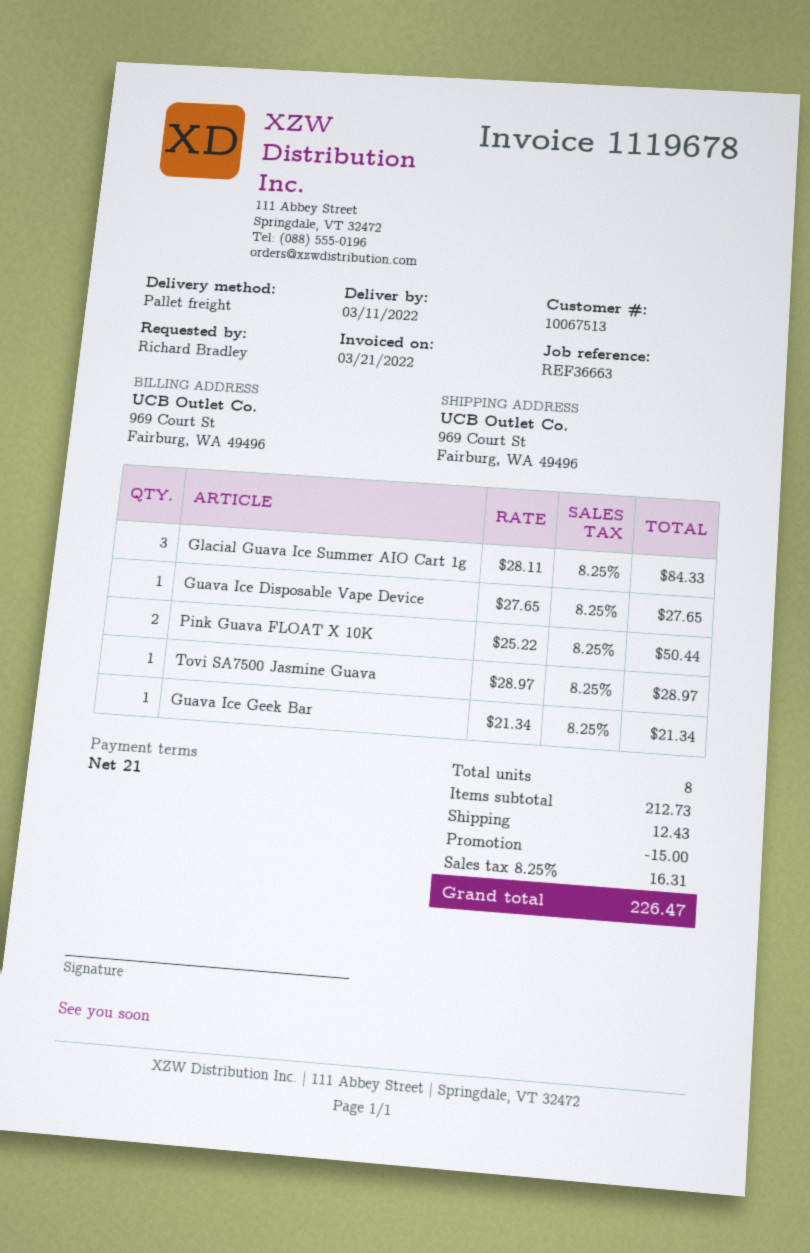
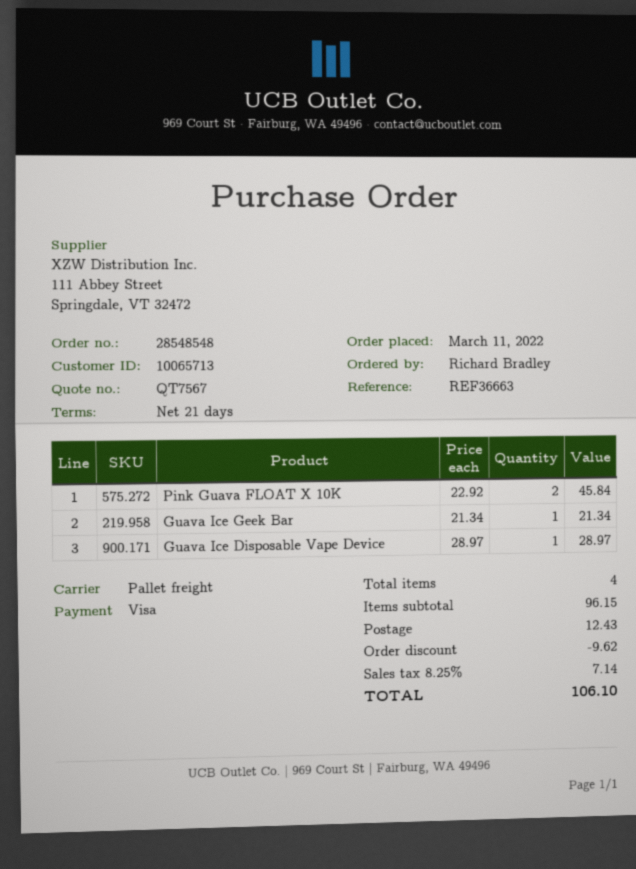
customer number: 10067513 -> 10065713
Glacial Guava Ice Summer AIO Cart 1g: 3 x 28.11 = 84.33 -> none
Guava Ice Disposable Vape Device: 1 x 27.65 = 27.65 -> 1 x 28.97 = 28.97
Pink Guava FLOAT X 10K: 2 x 25.22 = 50.44 -> 2 x 22.92 = 45.84
Tovi SA7500 Jasmine Guava: 1 x 28.97 = 28.97 -> none
total quantity: 8 -> 4
subtotal: 212.73 -> 96.15
discount: 15.00 -> 9.62
tax: 8.25% = 16.31 -> 8.25% = 7.14
total: 226.47 -> 106.10

